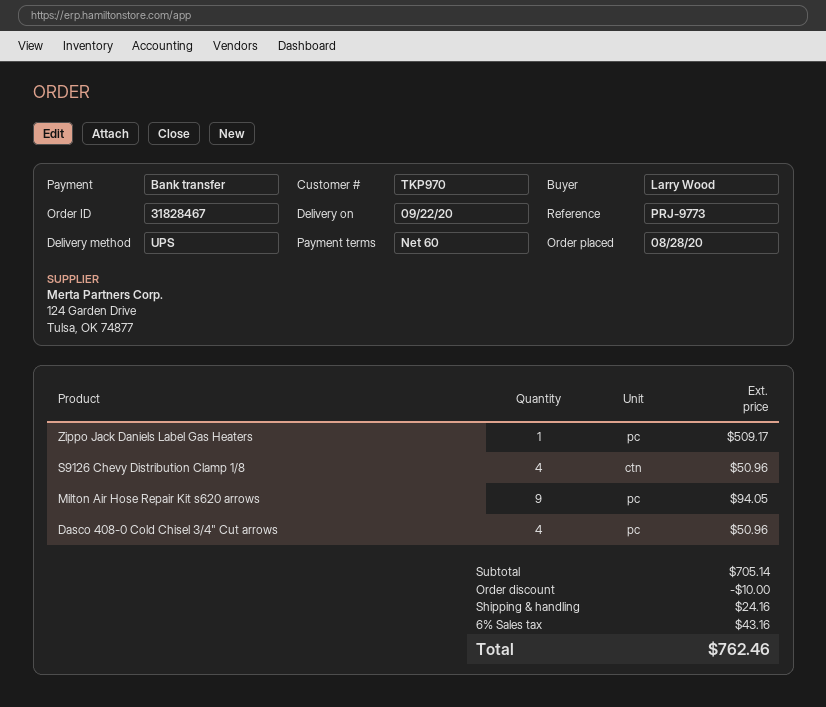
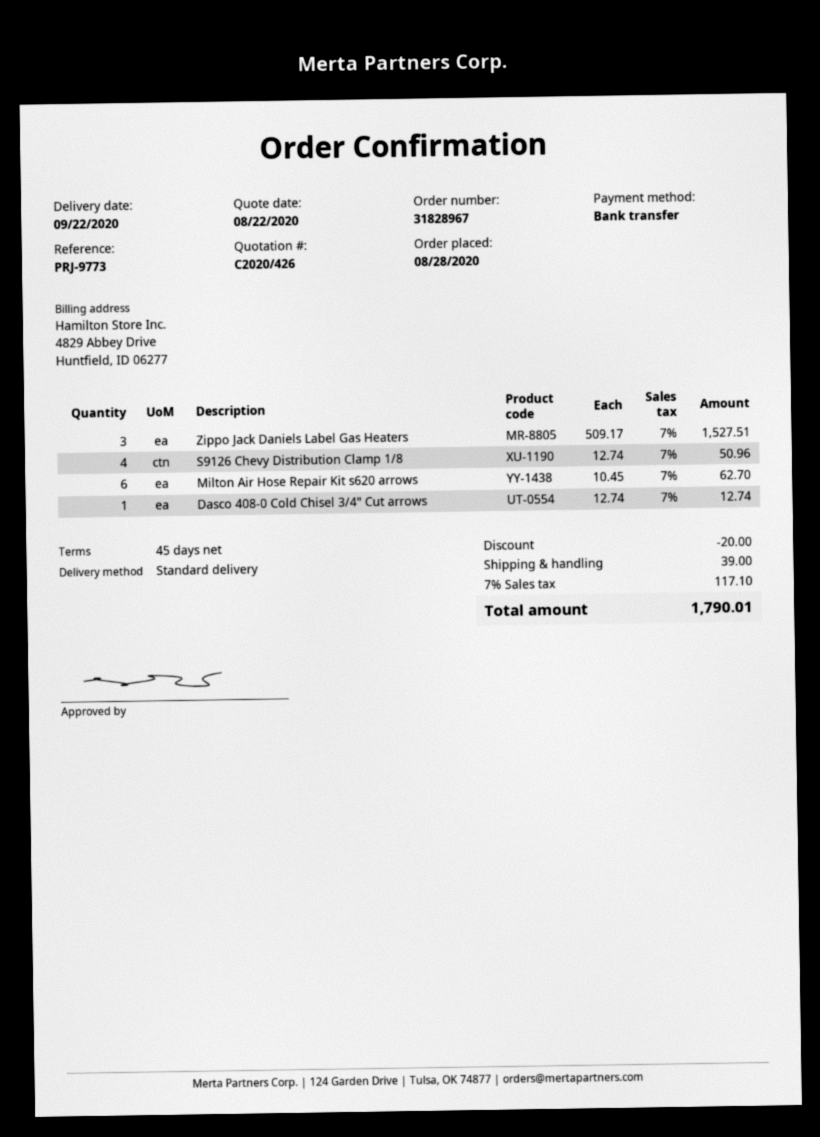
order number: 31828467 -> 31828967
payment terms: 60 days -> 45 days
shipping method: UPS -> standard
Zippo Jack Daniels Label Gas Heaters: 1 for 509.17 -> 3 for 1527.51
Milton Air Hose Repair Kit s620 arrows: 9 for 94.05 -> 6 for 62.70
Dasco 408-0 Cold Chisel 3/4" Cut arrows: 4 for 50.96 -> 1 for 12.74
discount: 10.00 -> 20.00
shipping: 24.16 -> 39.00
tax: 6% = 43.16 -> 7% = 117.10
total: 762.46 -> 1790.01

